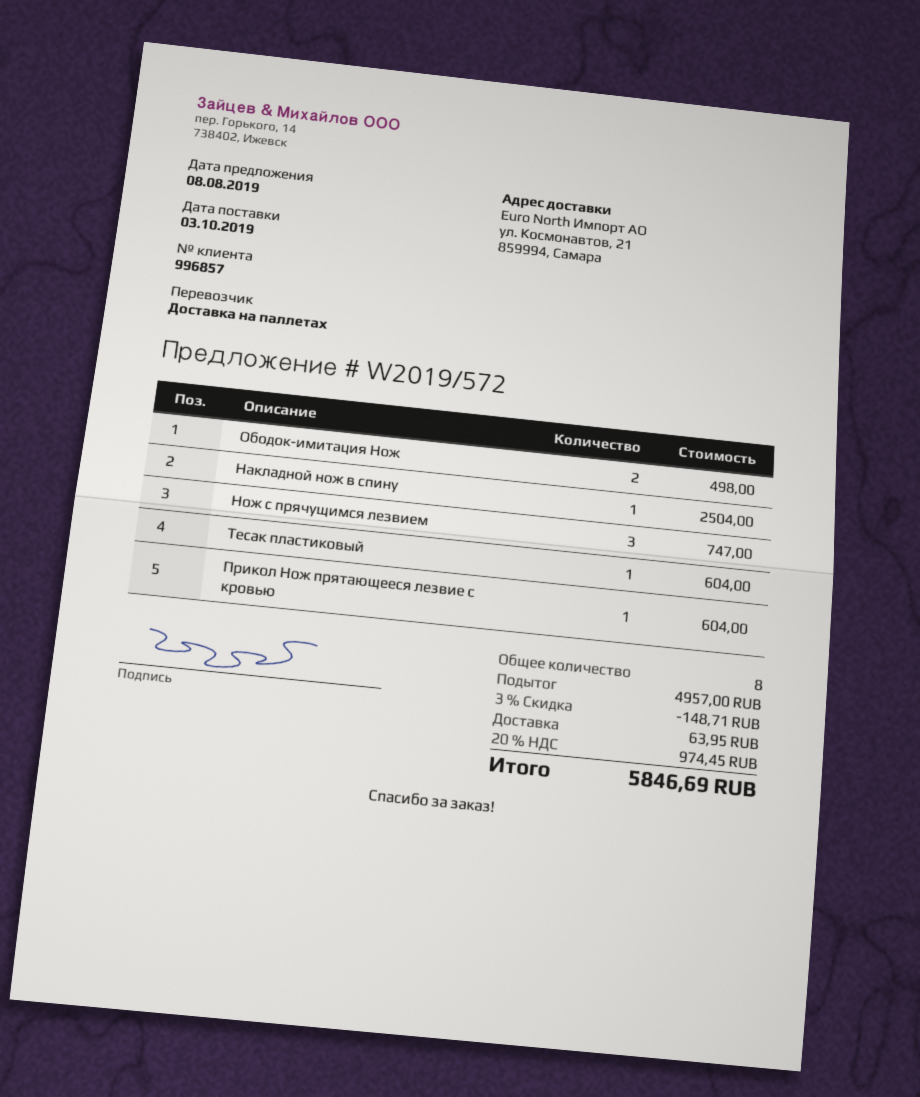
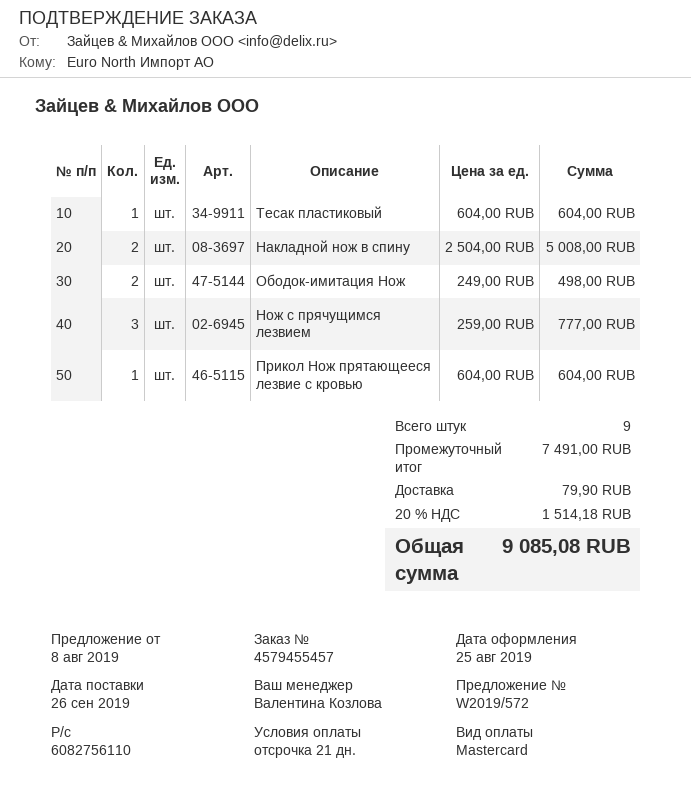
delivery date: 2019-10-03 -> 2019-09-26
Накладной нож в спину: 1 for 2504.00 -> 2 for 5008.00
Нож с прячущимся лезвием: 3 for 747.00 -> 3 for 777.00
total quantity: 8 -> 9
subtotal: 4957.00 -> 7491.00
discount: 3% = 148.71 -> none
shipping: 63.95 -> 79.90
tax: 20% = 974.45 -> 20% = 1514.18
total: 5846.69 -> 9085.08

